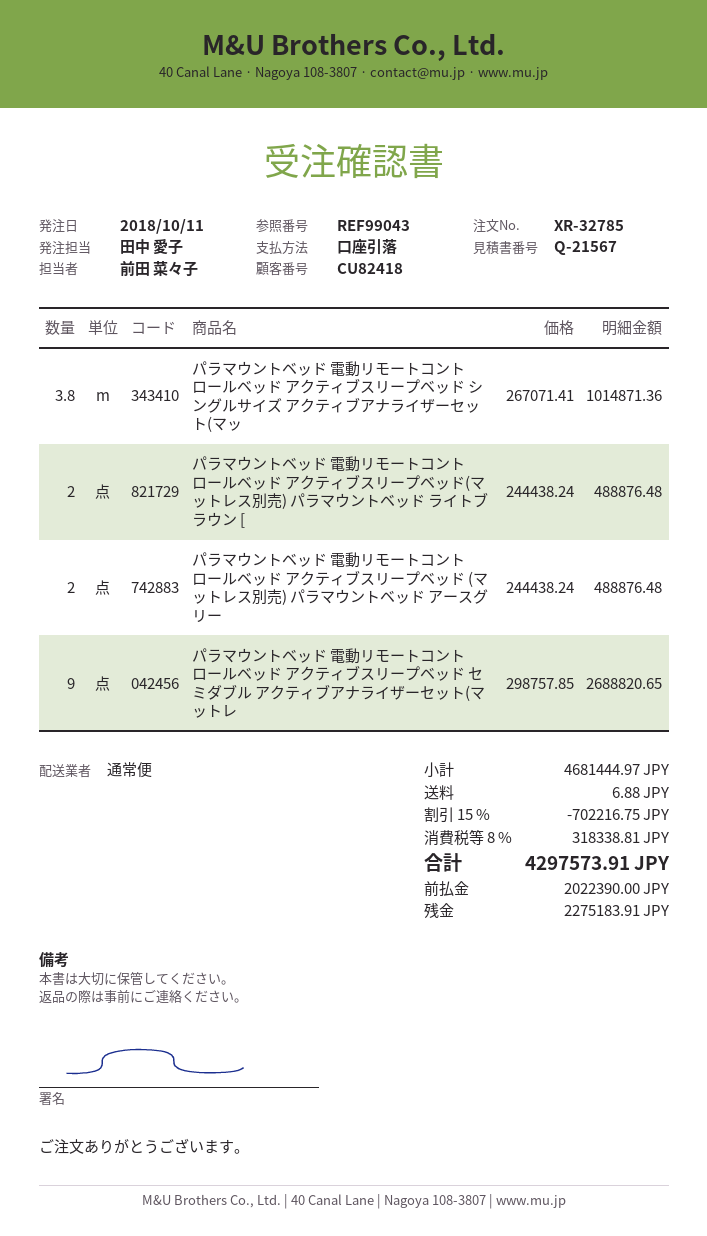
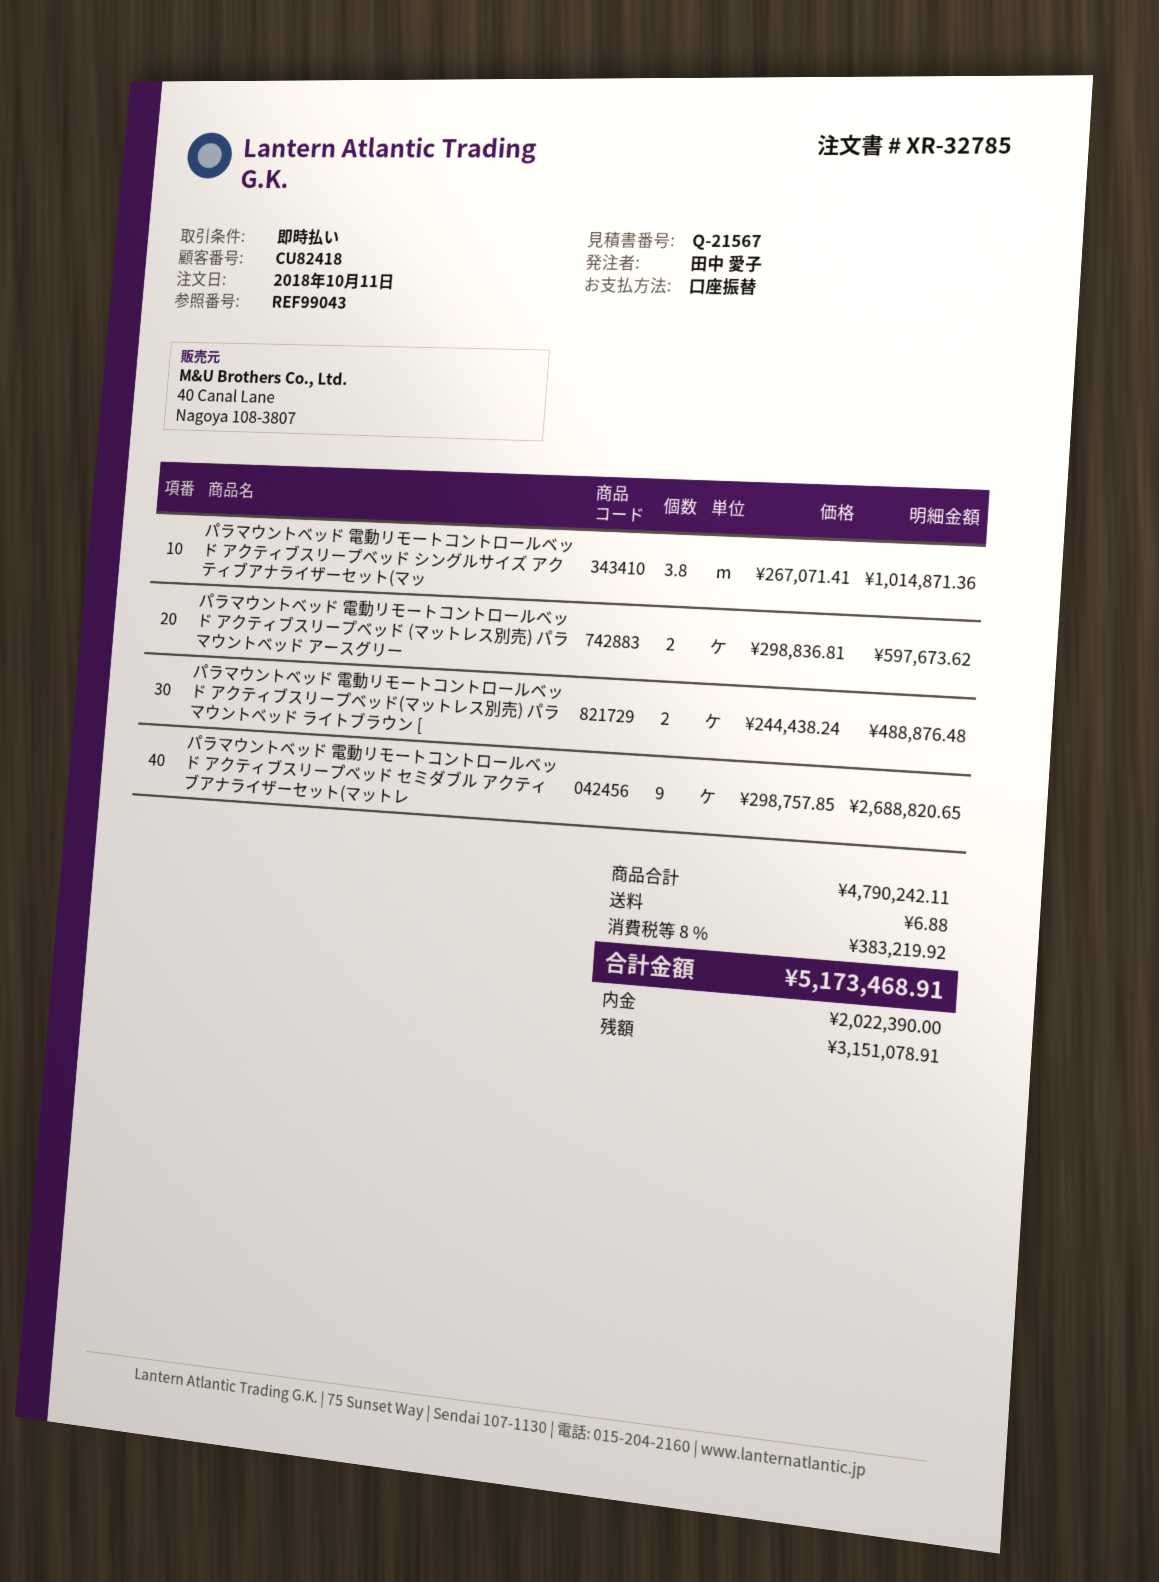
パラマウントベッド 電動リモートコントロールベッド アクティブスリープベッド (マットレス別売) パラマウントベッド アースグリー: 2 x 244438.24 = 488876.48 -> 2 x 298836.81 = 597673.62
subtotal: 4681444.97 -> 4790242.11
discount: 15% = 702216.75 -> none
tax: 8% = 318338.81 -> 8% = 383219.92
total: 4297573.91 -> 5173468.91
balance: 2275183.91 -> 3151078.91

